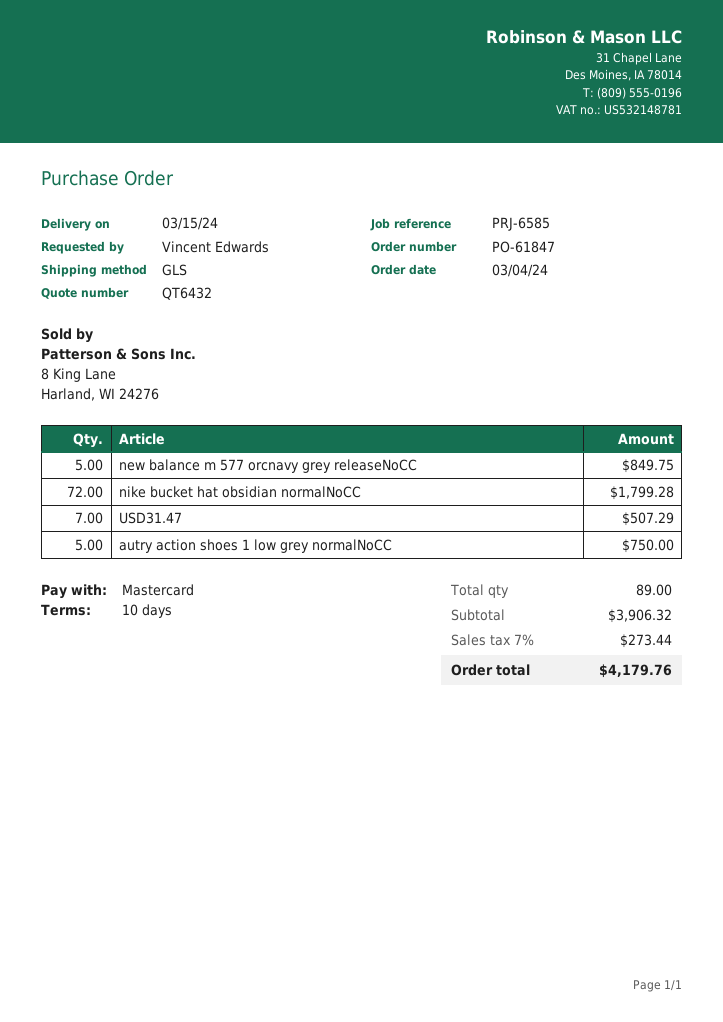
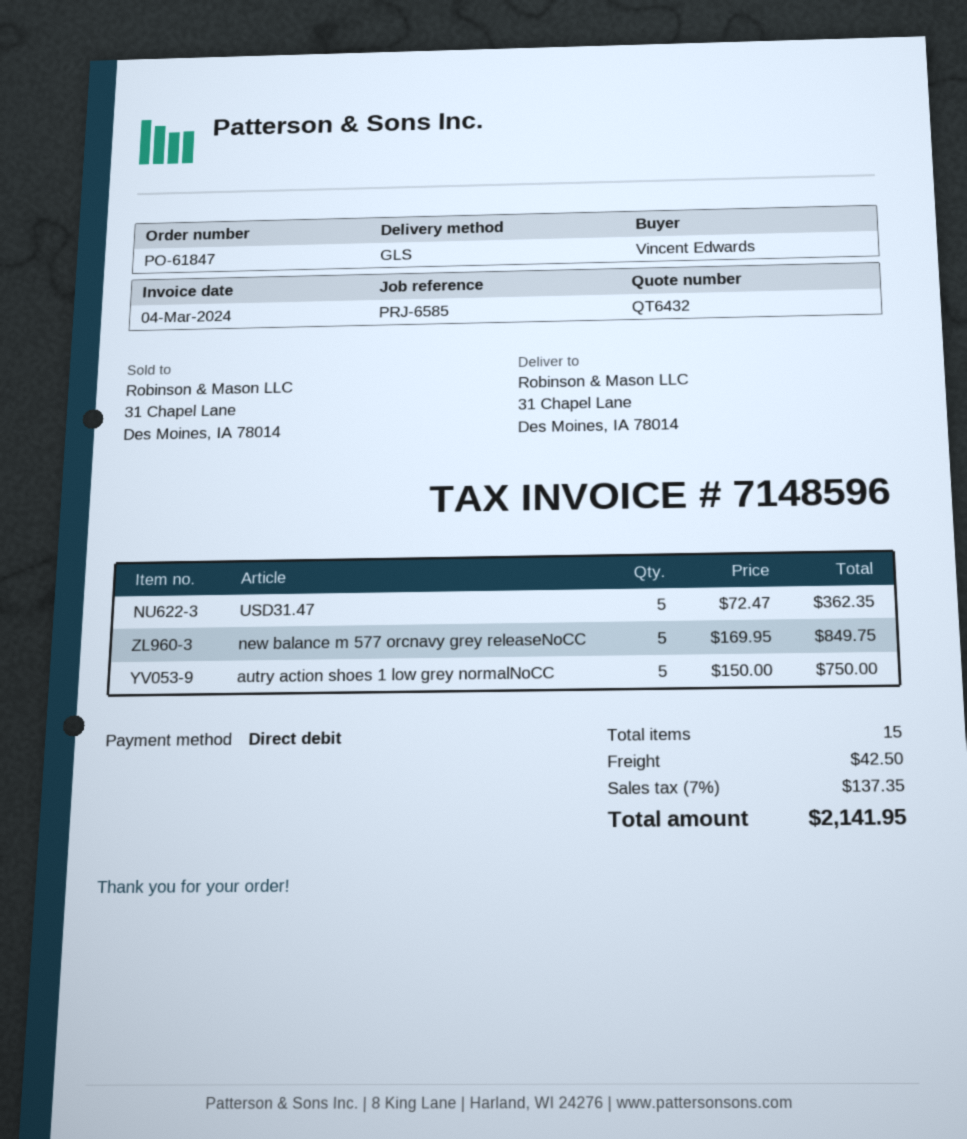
payment method: Mastercard -> direct debit
nike bucket hat obsidian normalNoCC: 72 for 1799.28 -> none
USD31.47: 7 for 507.29 -> 5 for 362.35
total quantity: 89 -> 15
shipping: none -> 42.50
tax: 7% = 273.44 -> 7% = 137.35
total: 4179.76 -> 2141.95

